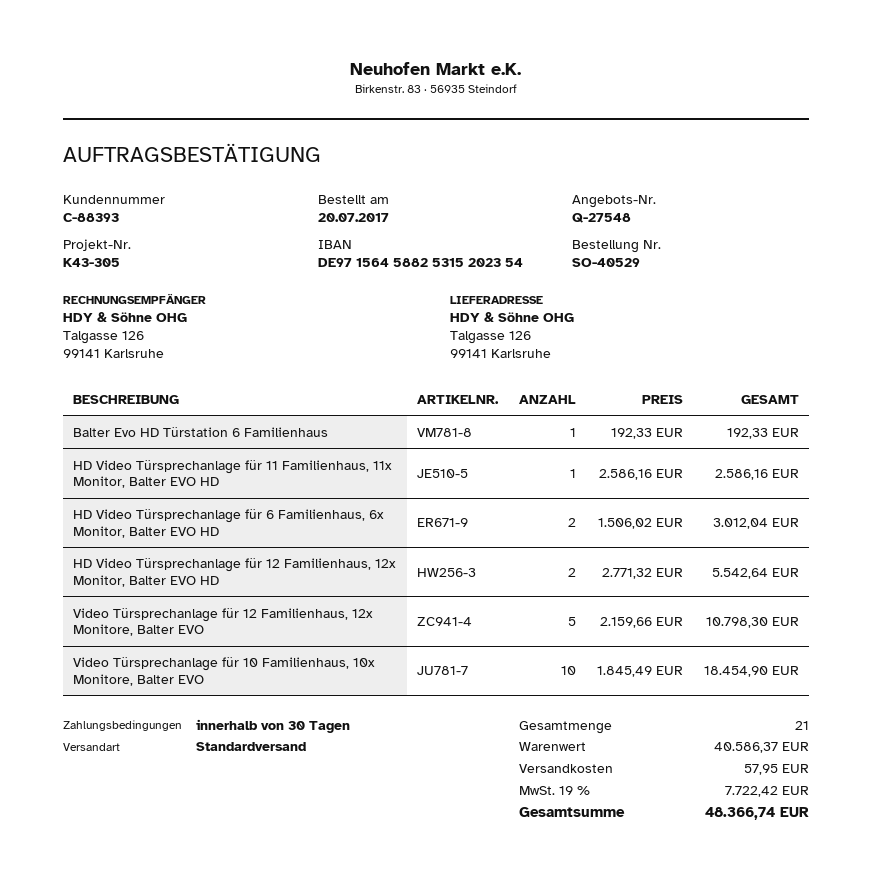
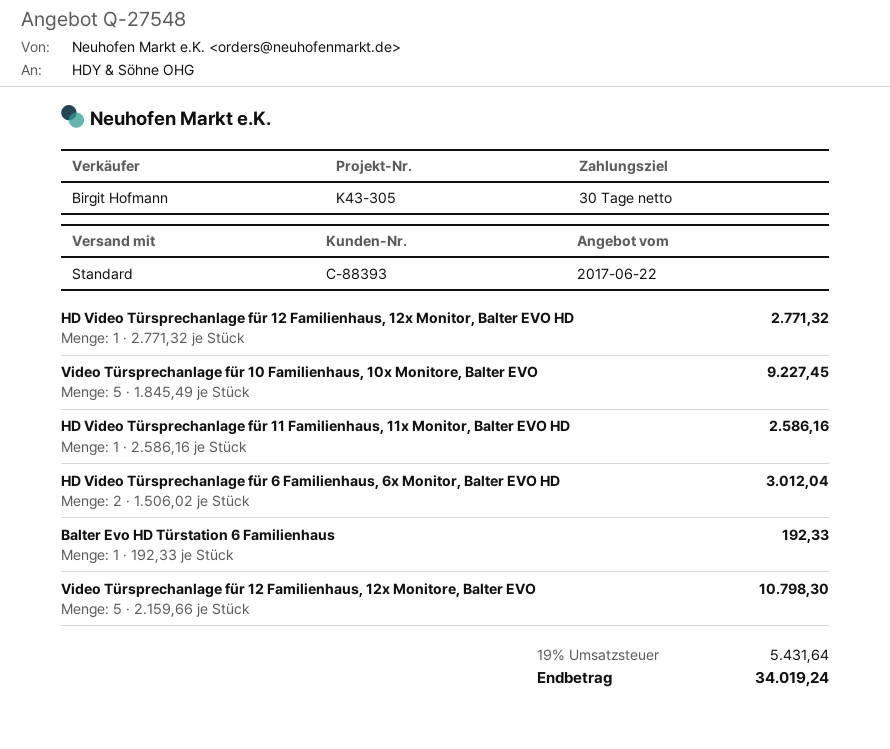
HD Video Türsprechanlage für 12 Familienhaus, 12x Monitor, Balter EVO HD: 2 x 2771.32 = 5542.64 -> 1 x 2771.32 = 2771.32
Video Türsprechanlage für 10 Familienhaus, 10x Monitore, Balter EVO: 10 x 1845.49 = 18454.90 -> 5 x 1845.49 = 9227.45
shipping: 57.95 -> none
tax: 19% = 7722.42 -> 19% = 5431.64
total: 48366.74 -> 34019.24

